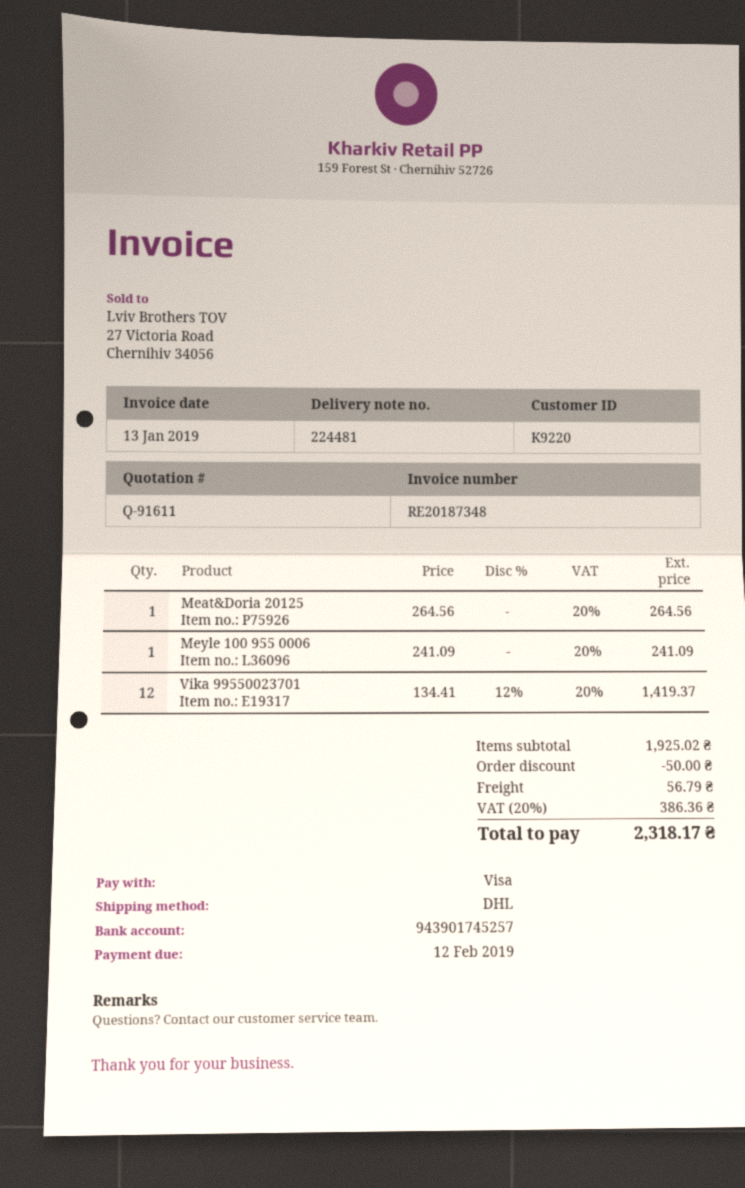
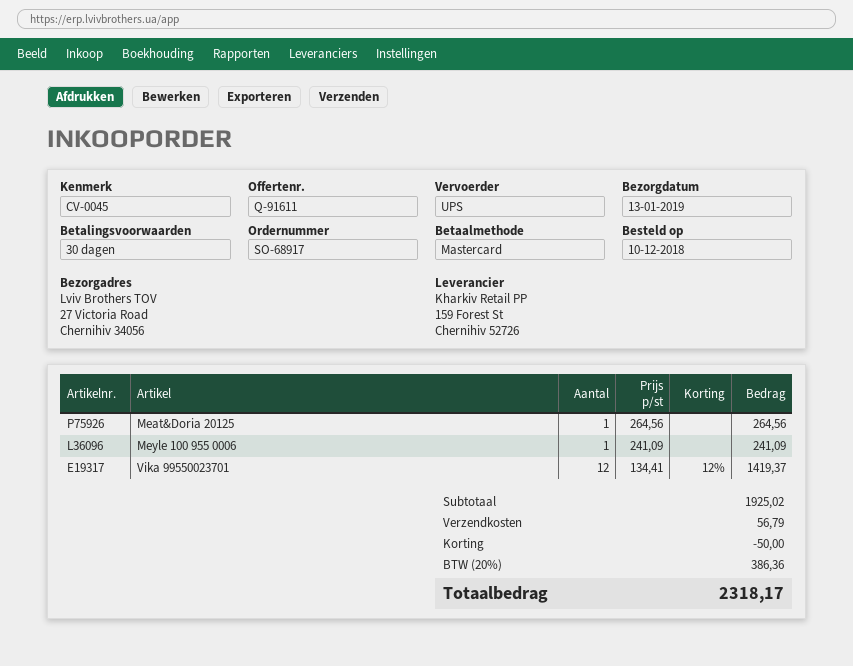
payment method: Visa -> Mastercard
shipping method: DHL -> UPS

